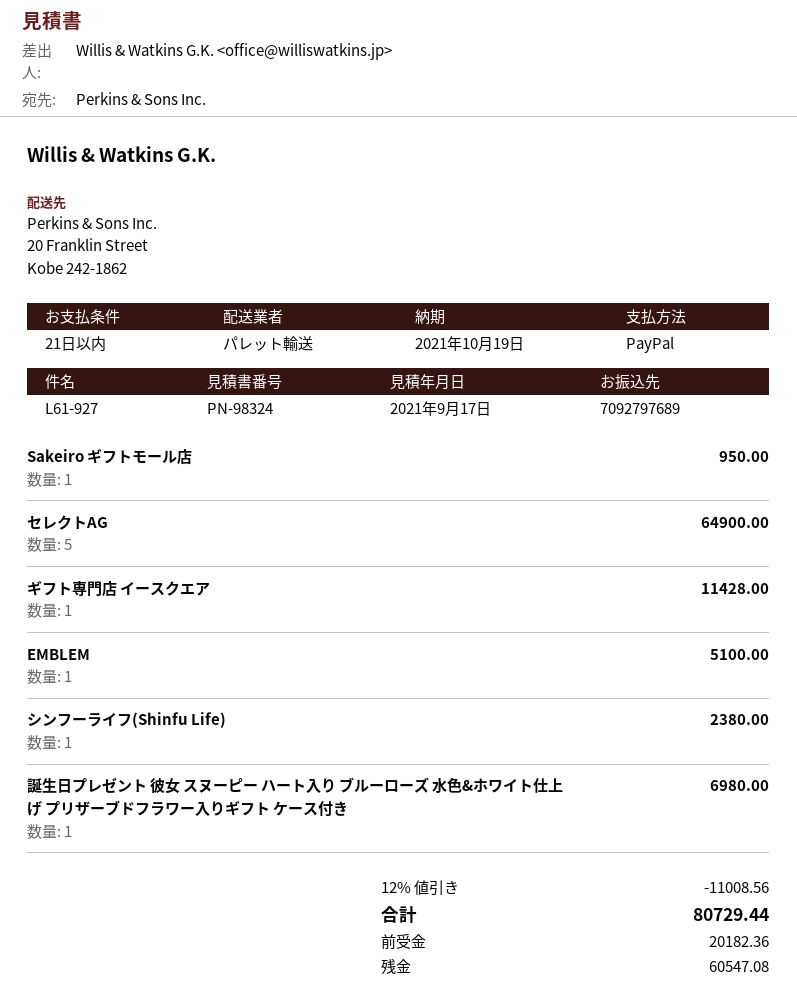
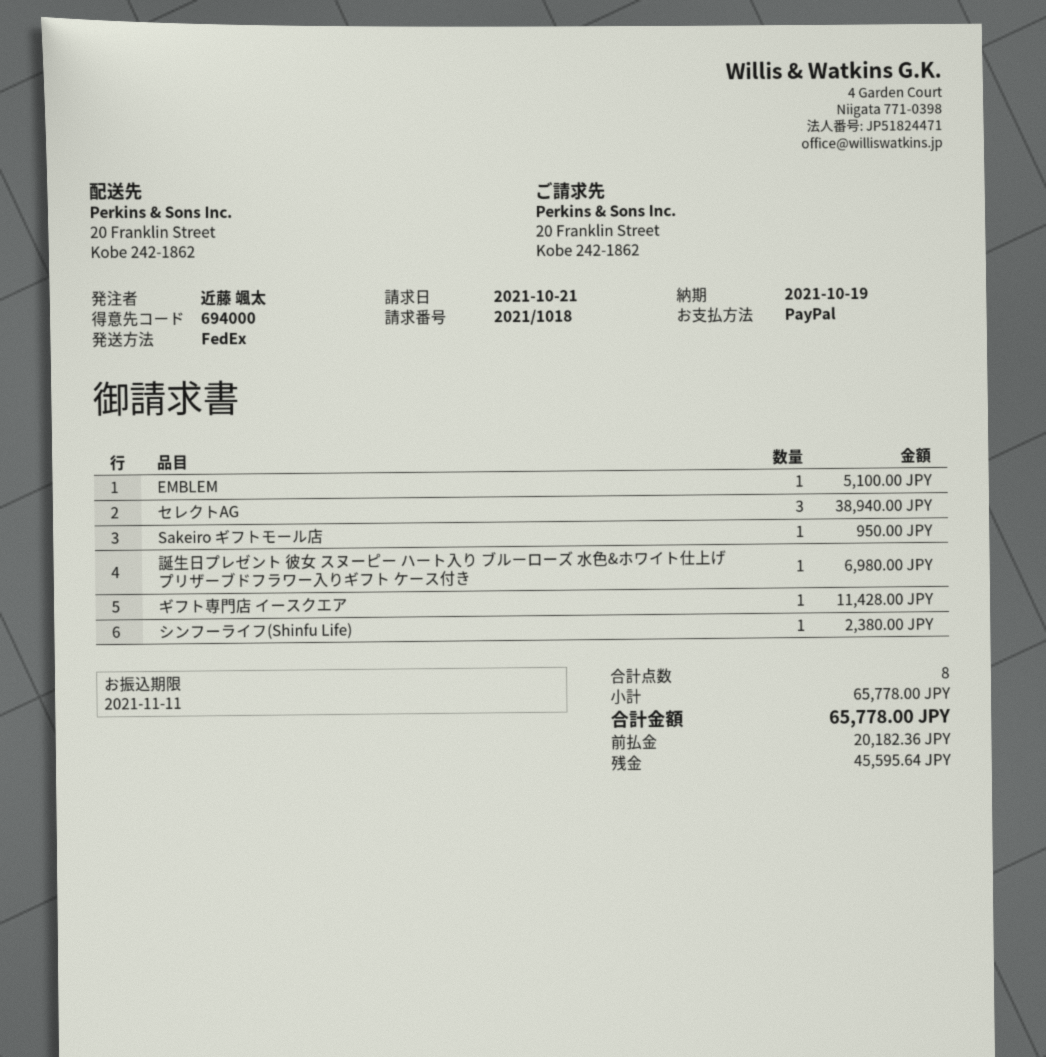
shipping method: pallet freight -> FedEx
セレクトAG: 5 for 64900.00 -> 3 for 38940.00
discount: 12% = 11008.56 -> none
total: 80729.44 -> 65778.00
balance: 60547.08 -> 45595.64

